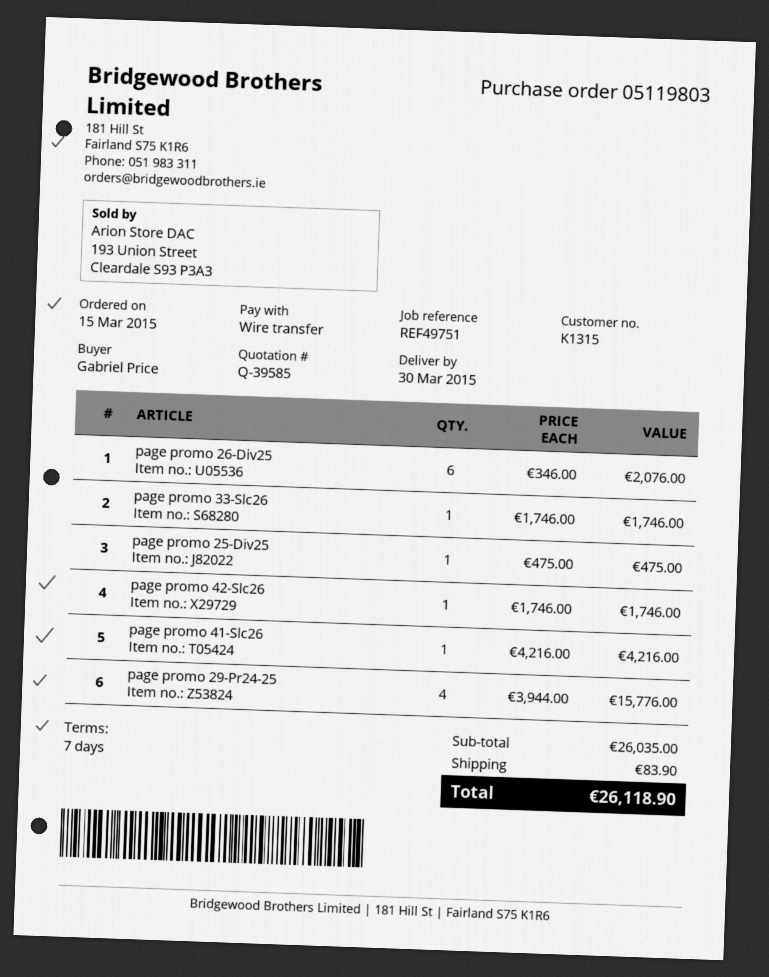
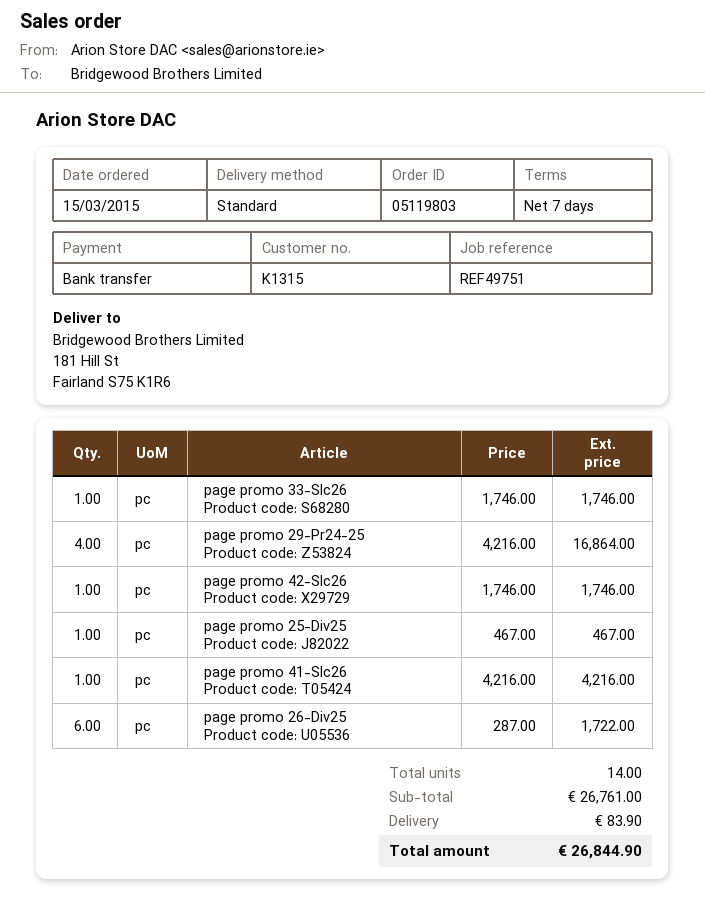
page promo 26-Div25: 6 x 346.00 = 2076.00 -> 6 x 287.00 = 1722.00
page promo 25-Div25: 1 x 475.00 = 475.00 -> 1 x 467.00 = 467.00
page promo 29-Pr24-25: 4 x 3944.00 = 15776.00 -> 4 x 4216.00 = 16864.00
subtotal: 26035.00 -> 26761.00
total: 26118.90 -> 26844.90

